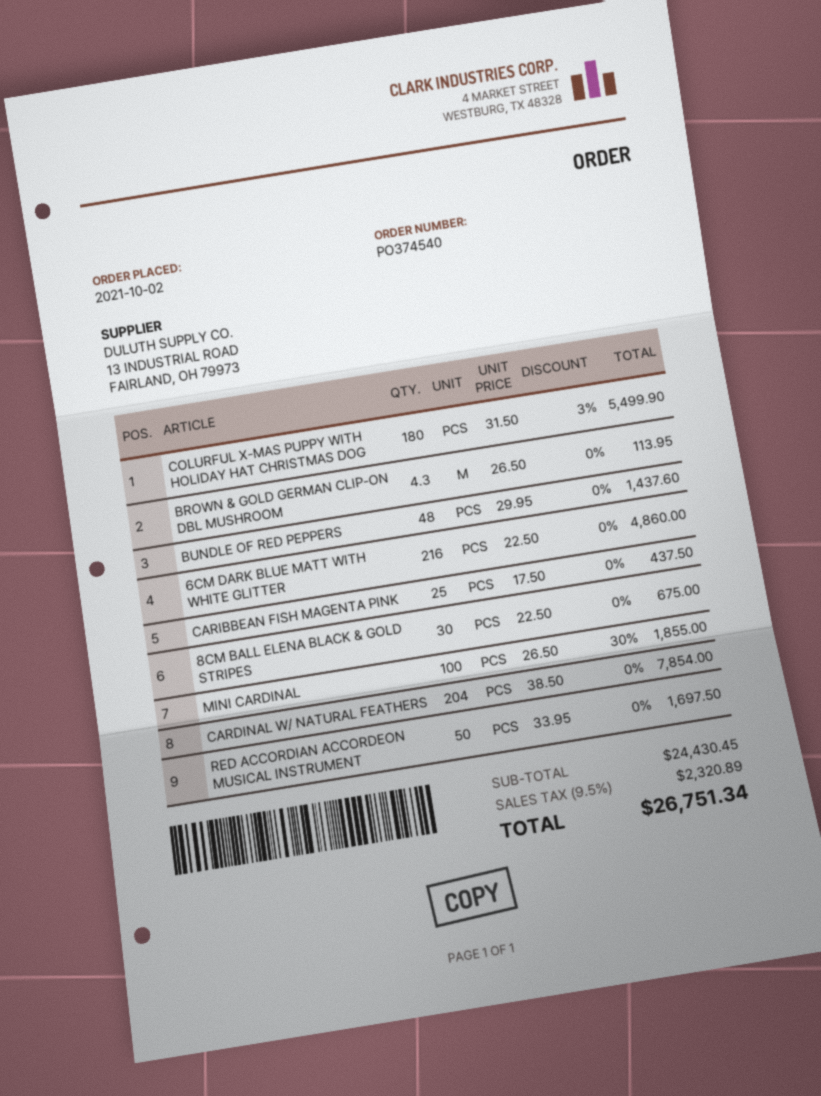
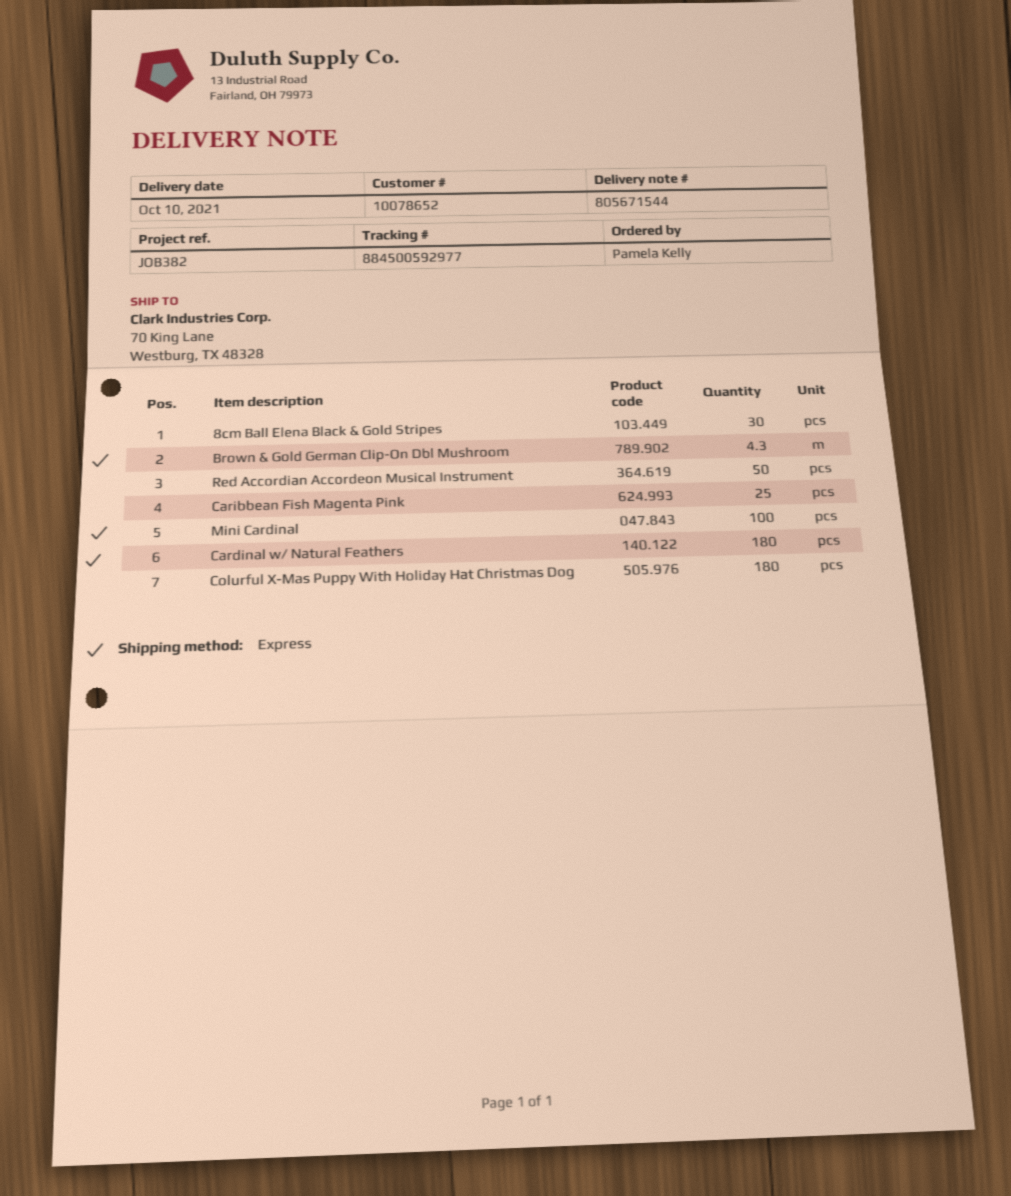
BUNDLE OF RED PEPPERS: 48 -> none
6CM DARK BLUE MATT WITH WHITE GLITTER: 216 -> none
CARDINAL W/ NATURAL FEATHERS: 204 -> 180

